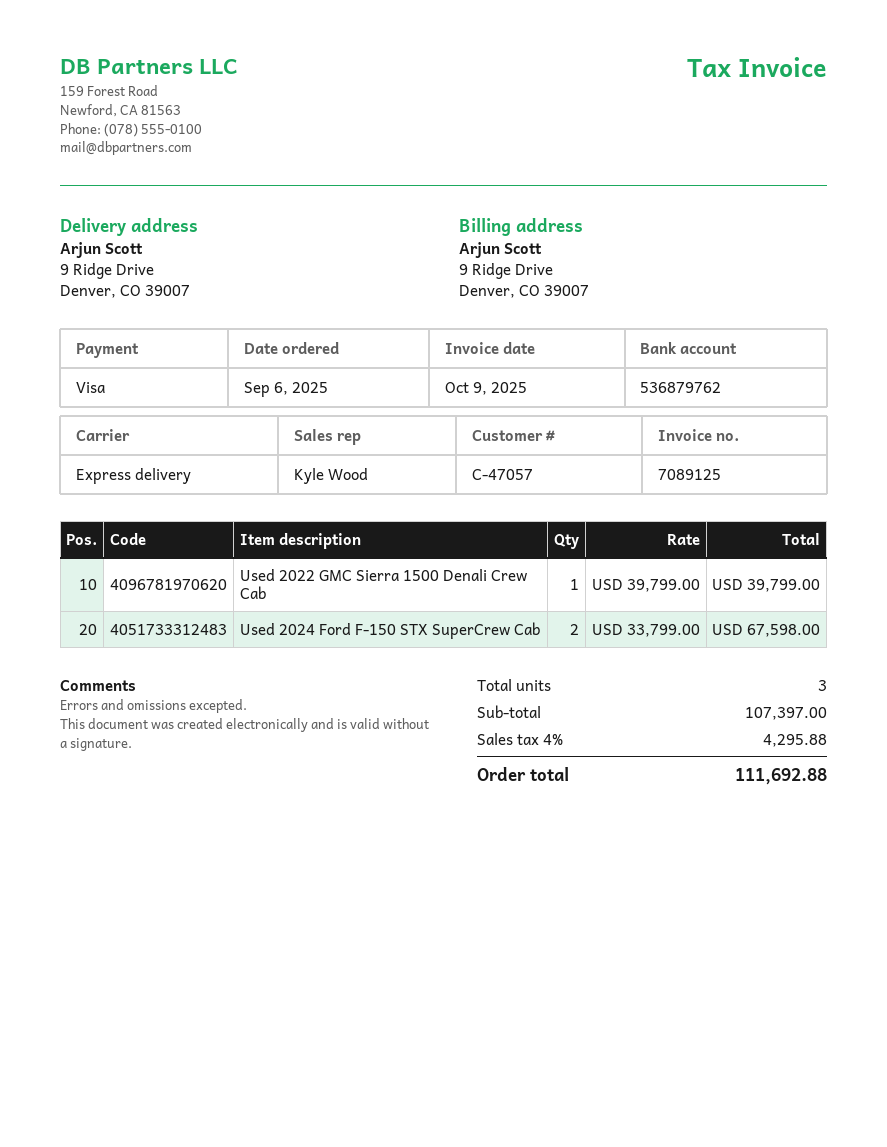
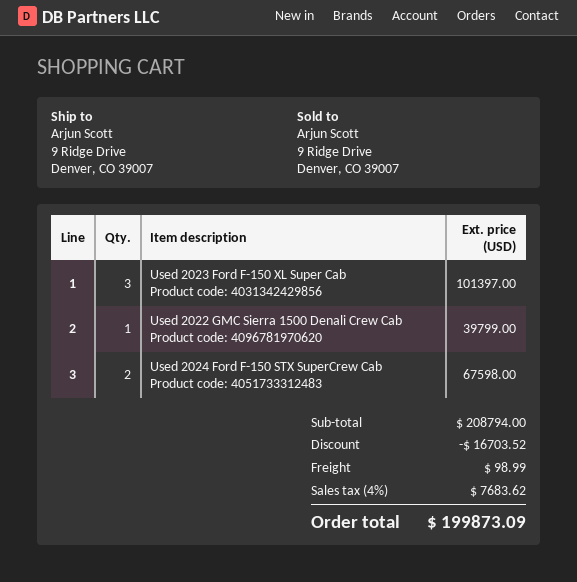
Used 2023 Ford F-150 XL Super Cab: none -> 3 for 101397.00
subtotal: 107397.00 -> 208794.00
discount: none -> 16703.52
shipping: none -> 98.99
tax: 4% = 4295.88 -> 4% = 7683.62
total: 111692.88 -> 199873.09

